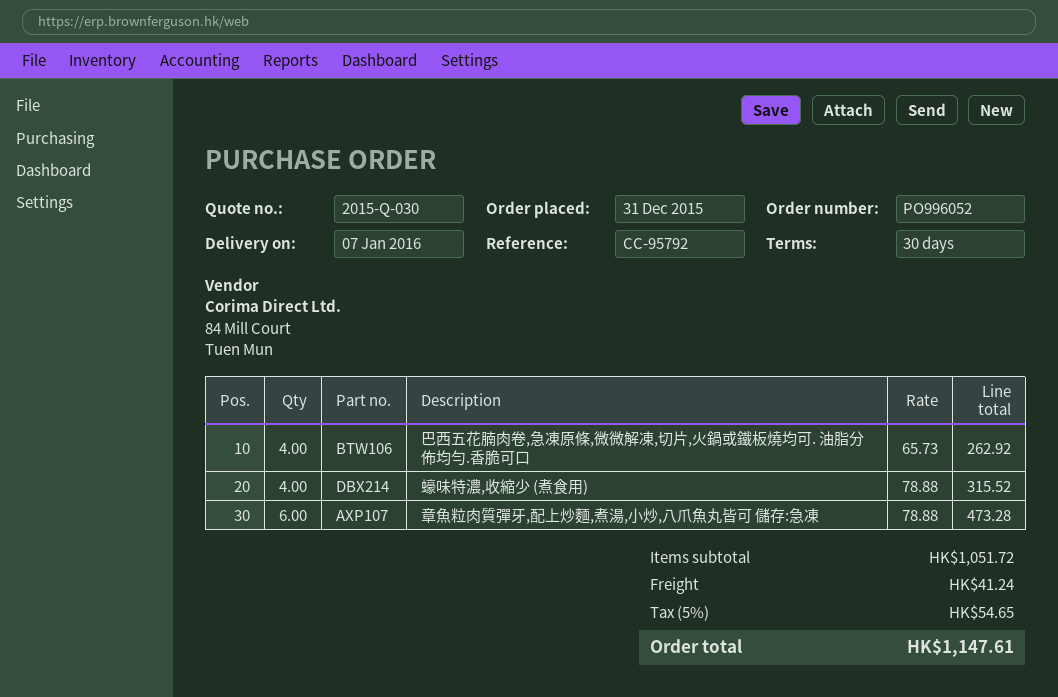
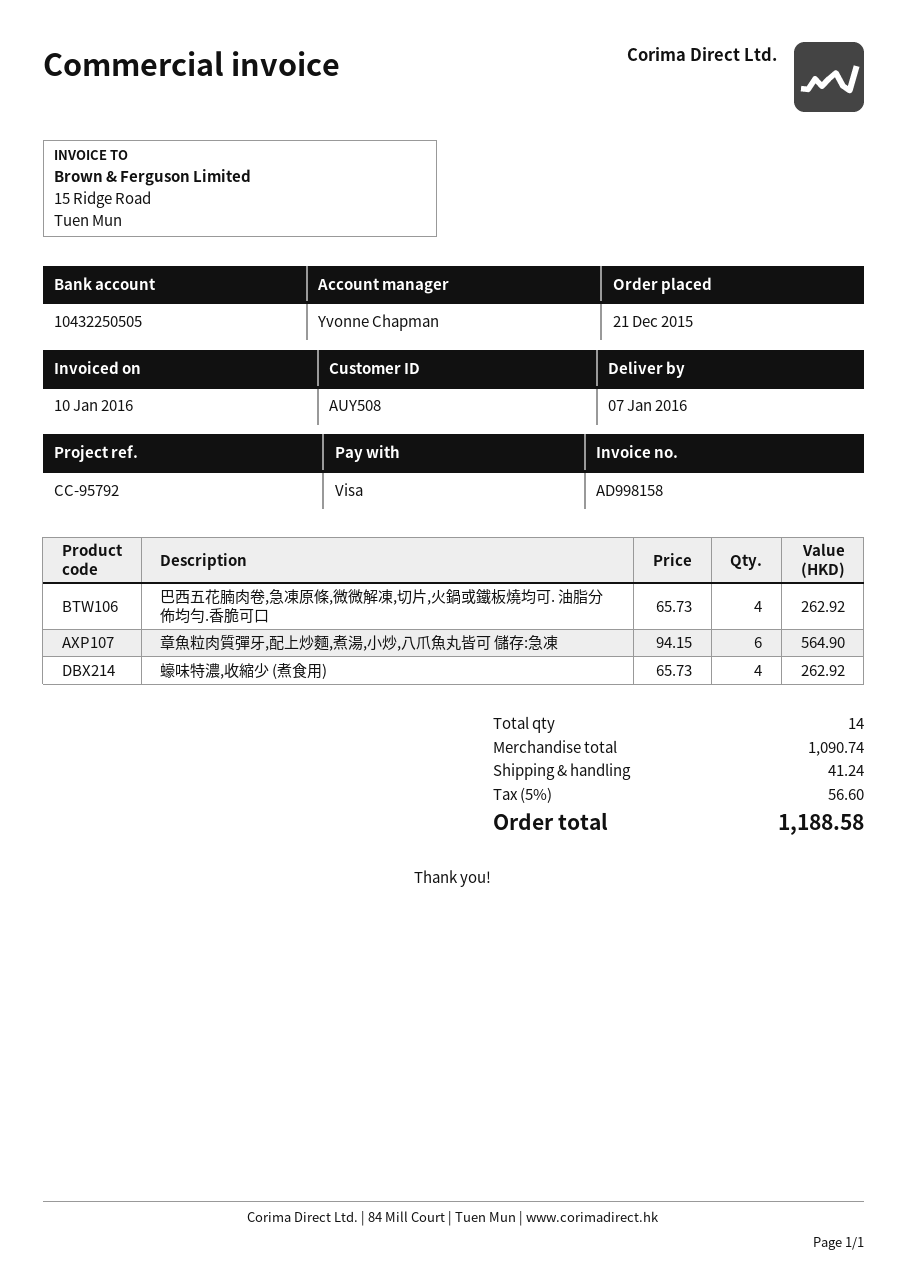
order date: 2015-12-31 -> 2015-12-21
蠔味特濃,收縮少 (煮食用): 4 x 78.88 = 315.52 -> 4 x 65.73 = 262.92
章魚粒肉質彈牙,配上炒麵,煮湯,小炒,八爪魚丸皆可 儲存:急凍: 6 x 78.88 = 473.28 -> 6 x 94.15 = 564.90
subtotal: 1051.72 -> 1090.74
tax: 5% = 54.65 -> 5% = 56.60
total: 1147.61 -> 1188.58

